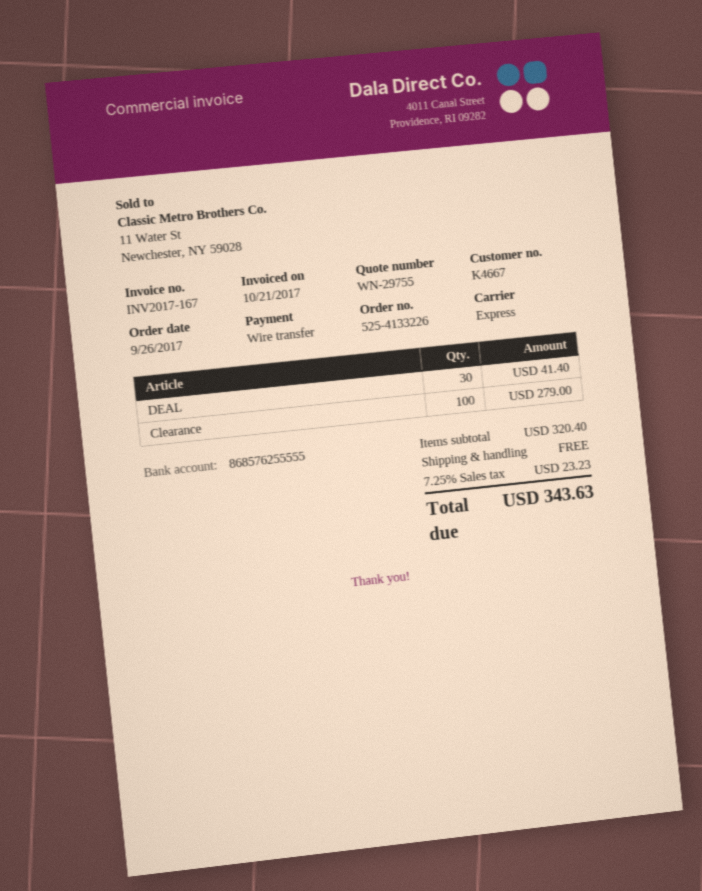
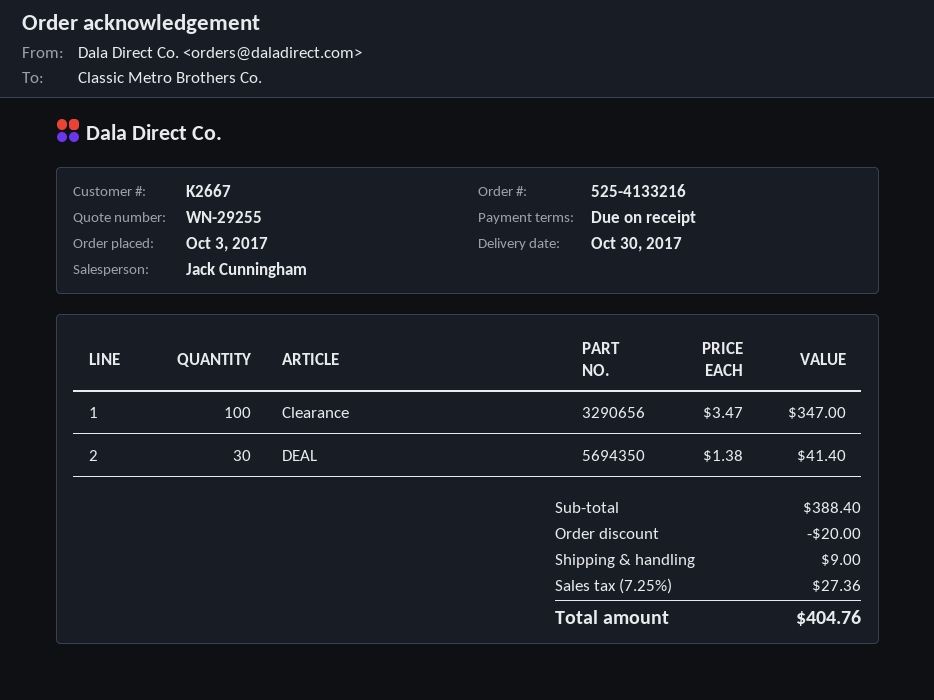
quote number: WN-29755 -> WN-29255
order number: 525-4133226 -> 525-4133216
order date: 2017-09-26 -> 2017-10-03
customer number: K4667 -> K2667
Clearance: 100 for 279.00 -> 100 for 347.00
subtotal: 320.40 -> 388.40
discount: none -> 20.00
shipping: 0.00 -> 9.00
tax: 7.25% = 23.23 -> 7.25% = 27.36
total: 343.63 -> 404.76

